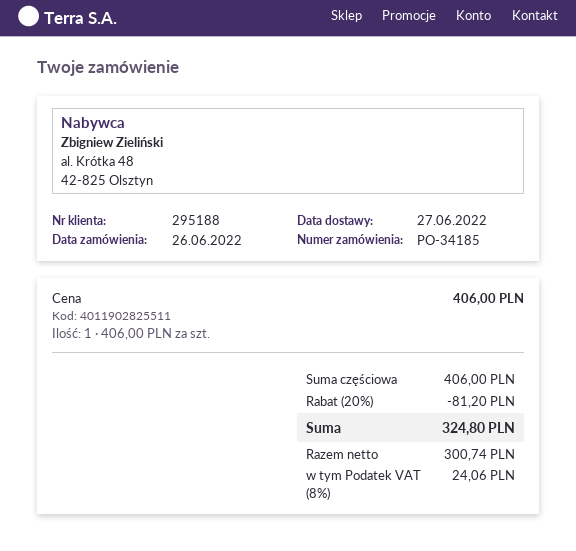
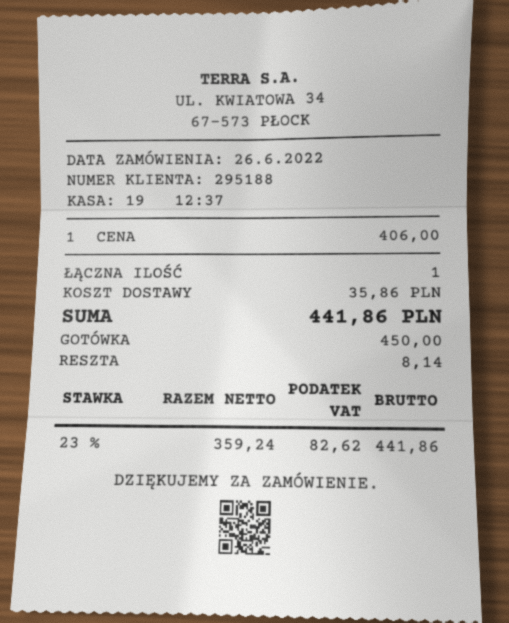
discount: 20% = 81.20 -> none
shipping: none -> 35.86
net: 300.74 -> 359.24
tax: 8% = 24.06 -> 23% = 82.62
total: 324.80 -> 441.86

